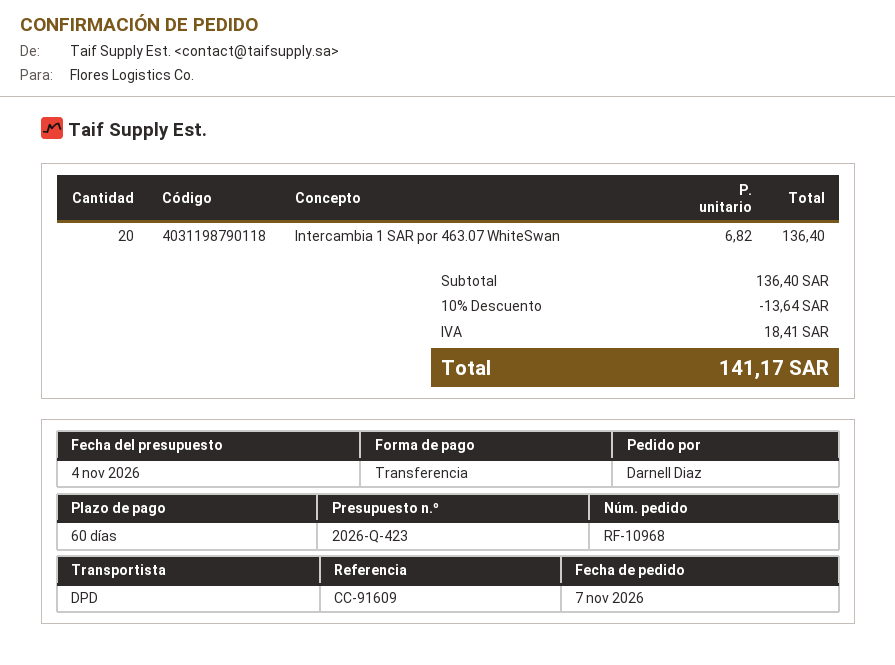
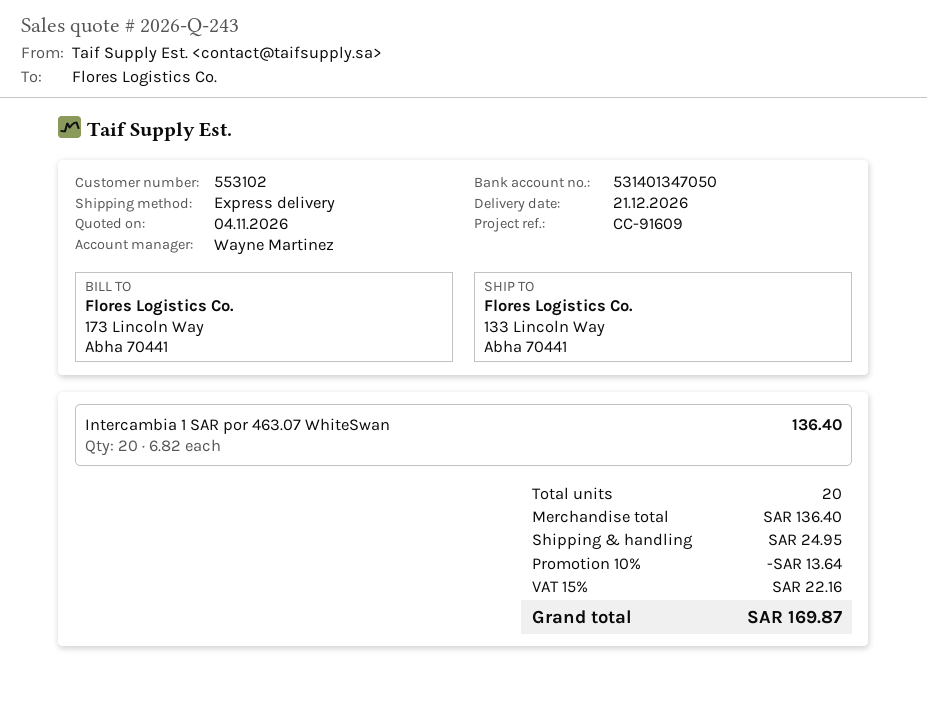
quote number: 2026-Q-423 -> 2026-Q-243
shipping method: DPD -> express
shipping: none -> 24.95
tax: 18.41 -> 22.16
total: 141.17 -> 169.87

